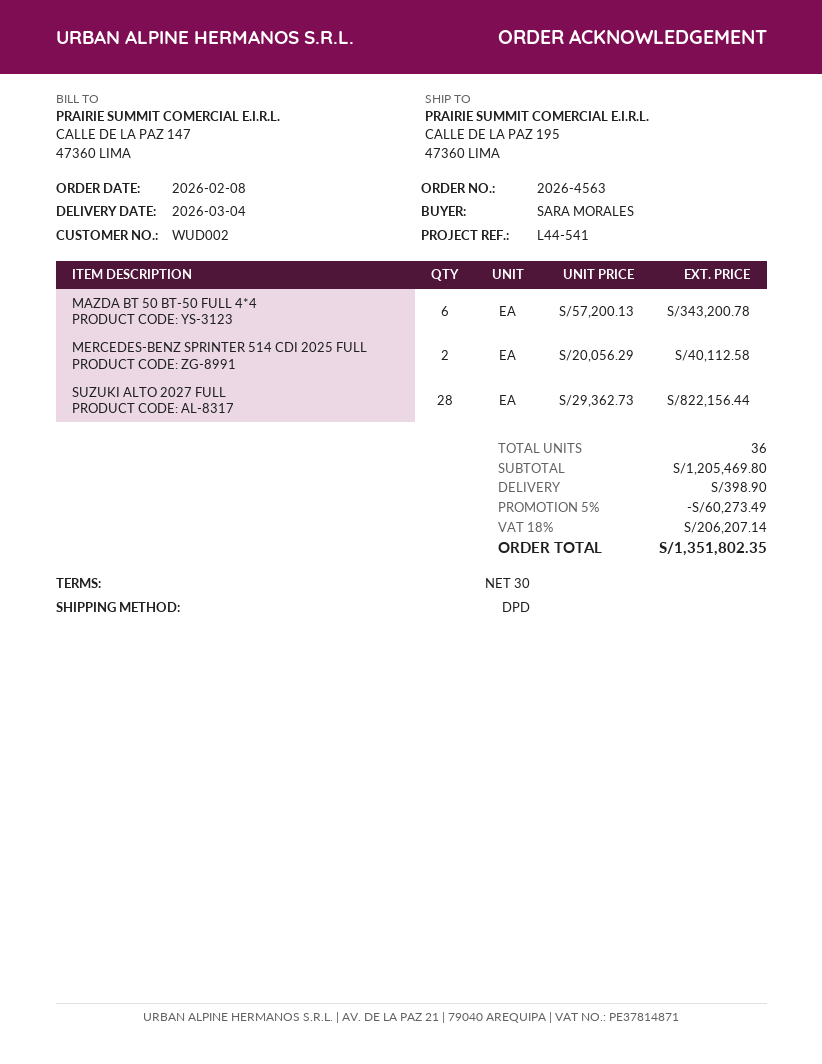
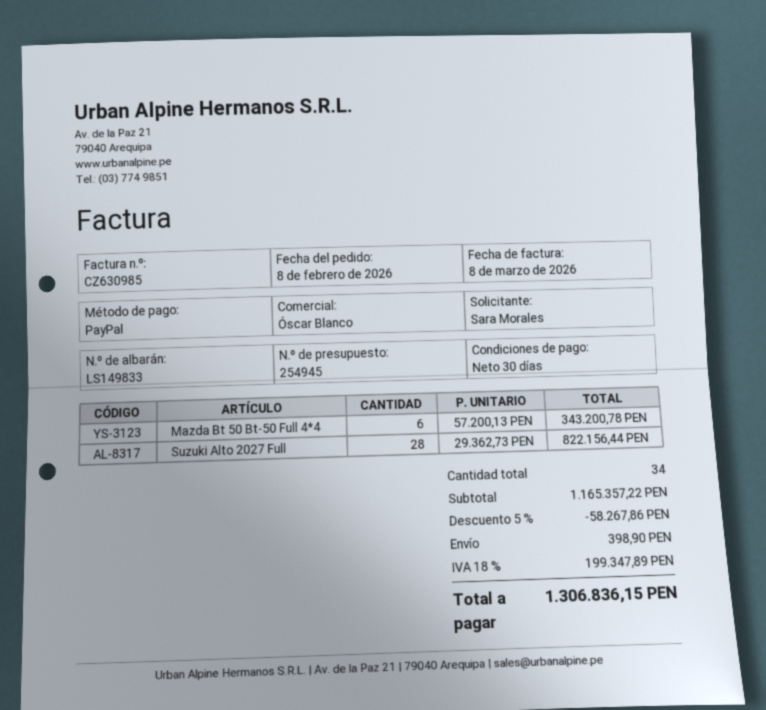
MERCEDES-BENZ SPRINTER 514 CDI 2025 FULL: 2 x 20056.29 = 40112.58 -> none
total quantity: 36 -> 34
subtotal: 1205469.80 -> 1165357.22
discount: 5% = 60273.49 -> 5% = 58267.86
tax: 18% = 206207.14 -> 18% = 199347.89
total: 1351802.35 -> 1306836.15

